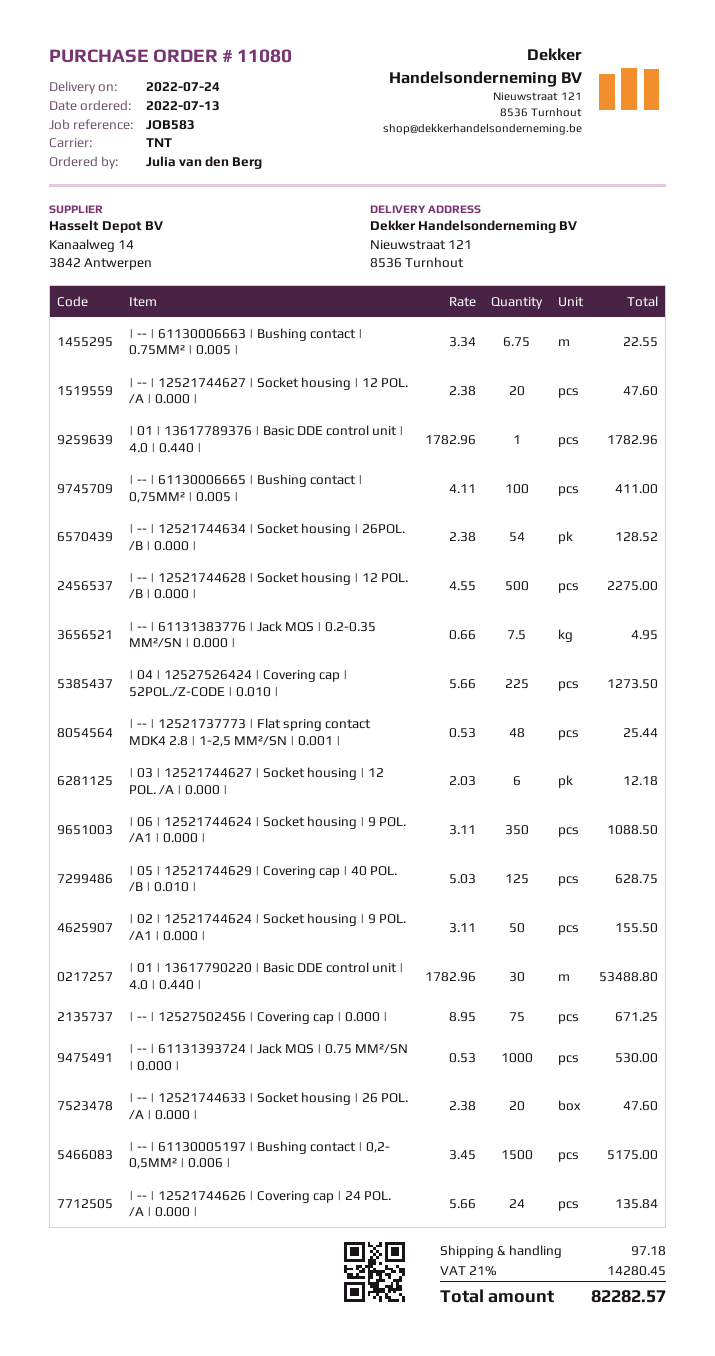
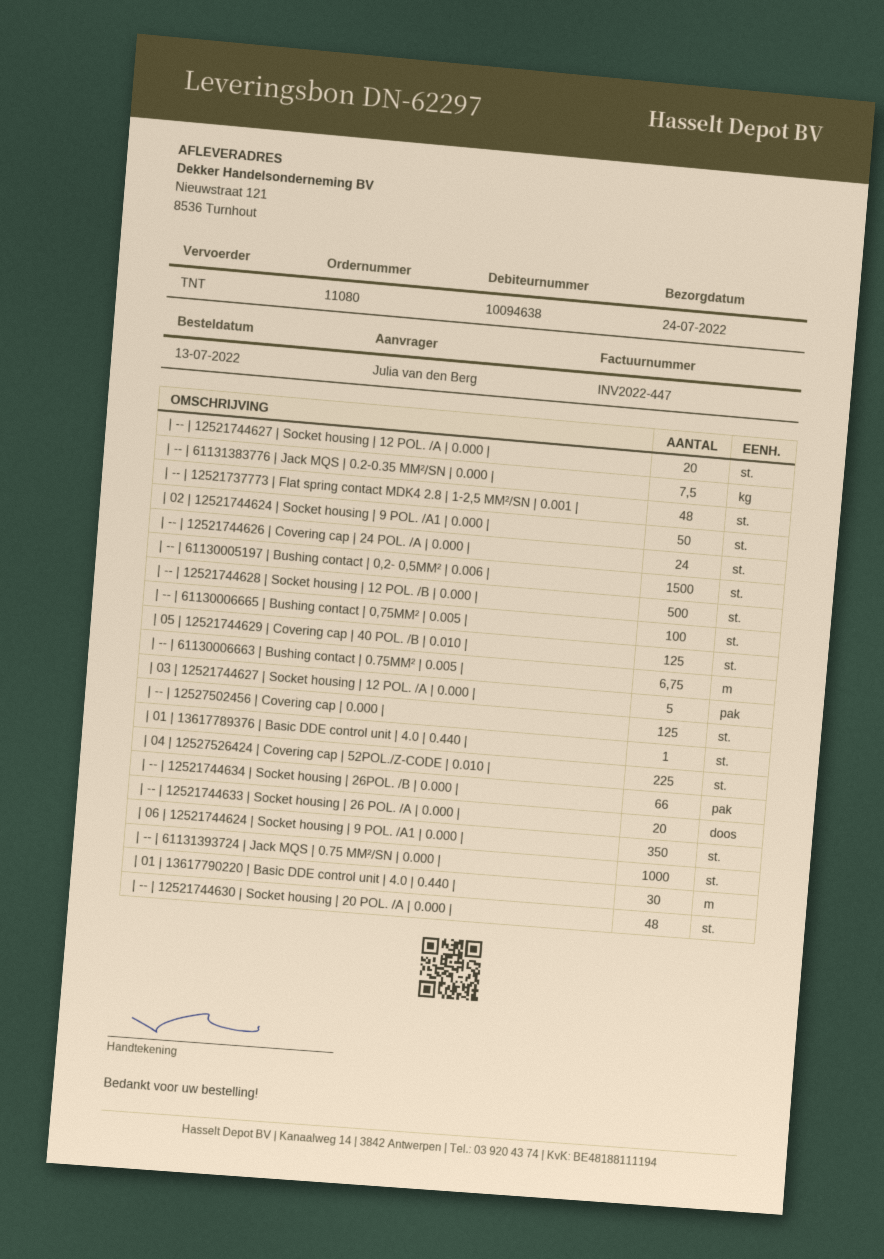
| -- | 12521744634 | Socket housing | 26POL. /B | 0.000 |: 54 -> 66
| 03 | 12521744627 | Socket housing | 12 POL. /A | 0.000 |: 6 -> 5
| -- | 12527502456 | Covering cap | 0.000 |: 75 -> 125
| -- | 12521744630 | Socket housing | 20 POL. /A | 0.000 |: none -> 48

